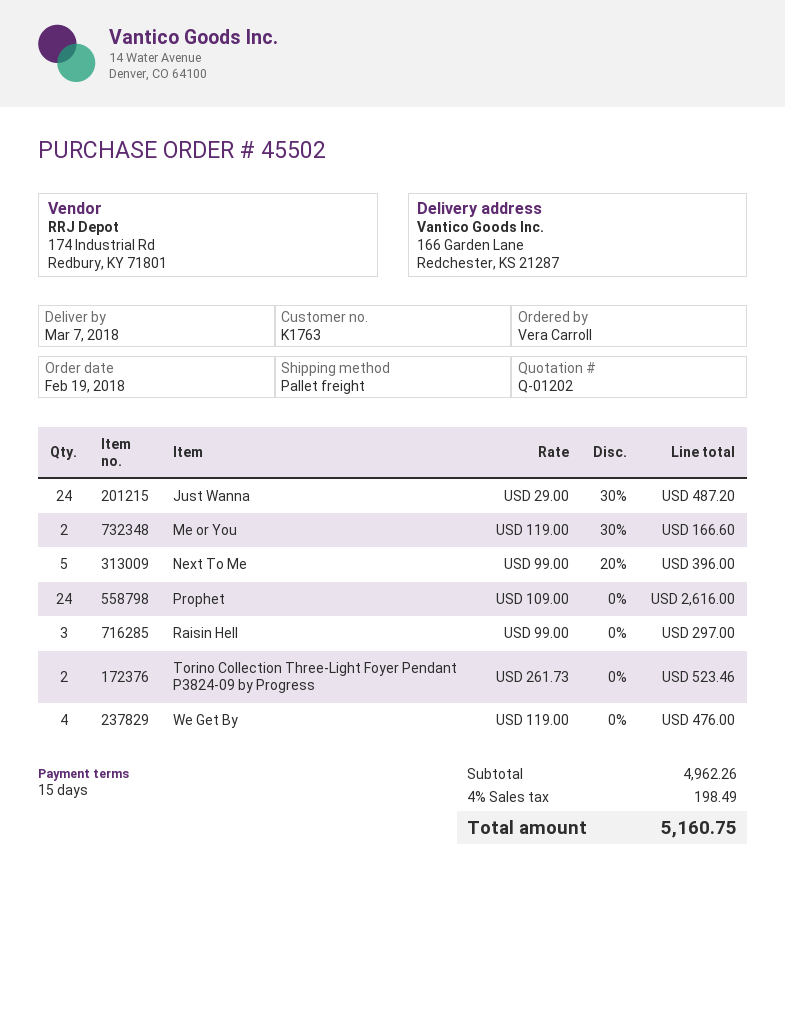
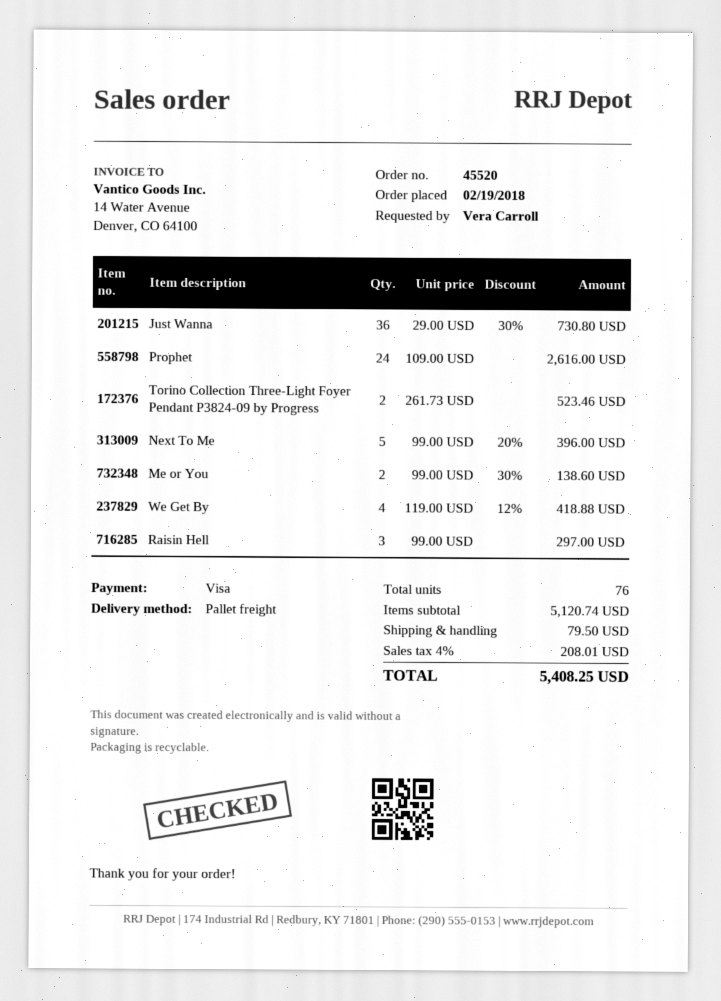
order number: 45502 -> 45520
Just Wanna: 24 x 29.00 - 30% = 487.20 -> 36 x 29.00 - 30% = 730.80
Me or You: 2 x 119.00 - 30% = 166.60 -> 2 x 99.00 - 30% = 138.60
We Get By: 4 x 119.00 = 476.00 -> 4 x 119.00 - 12% = 418.88
subtotal: 4962.26 -> 5120.74
shipping: none -> 79.50
tax: 4% = 198.49 -> 4% = 208.01
total: 5160.75 -> 5408.25

